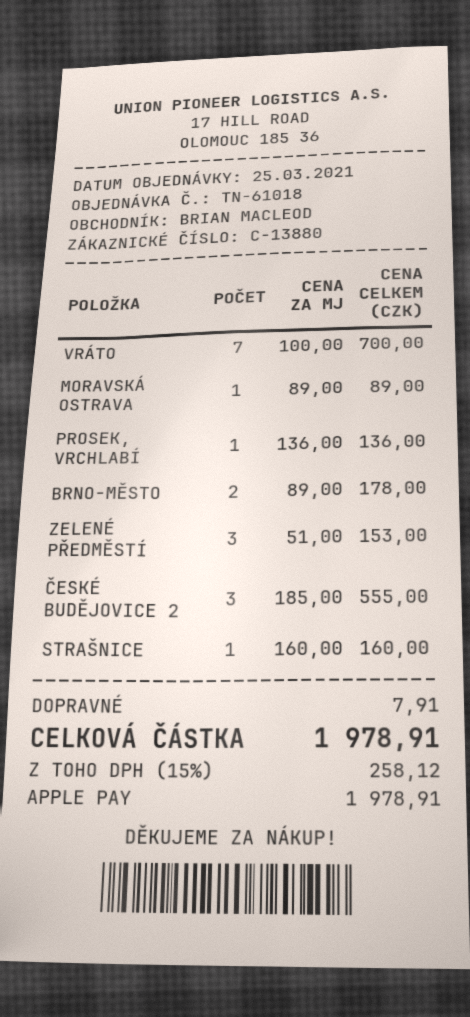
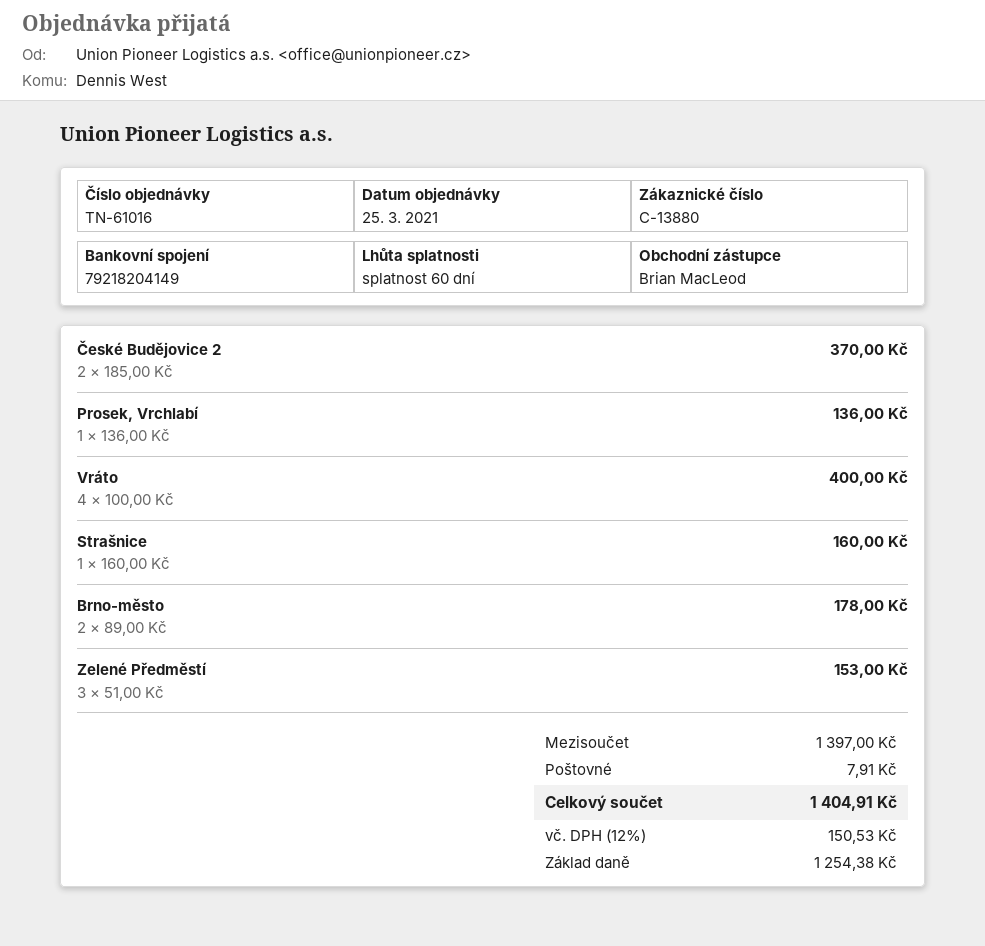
order number: TN-61018 -> TN-61016
VRÁTO: 7 x 100.00 = 700.00 -> 4 x 100.00 = 400.00
MORAVSKÁ OSTRAVA: 1 x 89.00 = 89.00 -> none
ČESKÉ BUDĚJOVICE 2: 3 x 185.00 = 555.00 -> 2 x 185.00 = 370.00
tax: 15% = 258.12 -> 12% = 150.53
total: 1978.91 -> 1404.91

